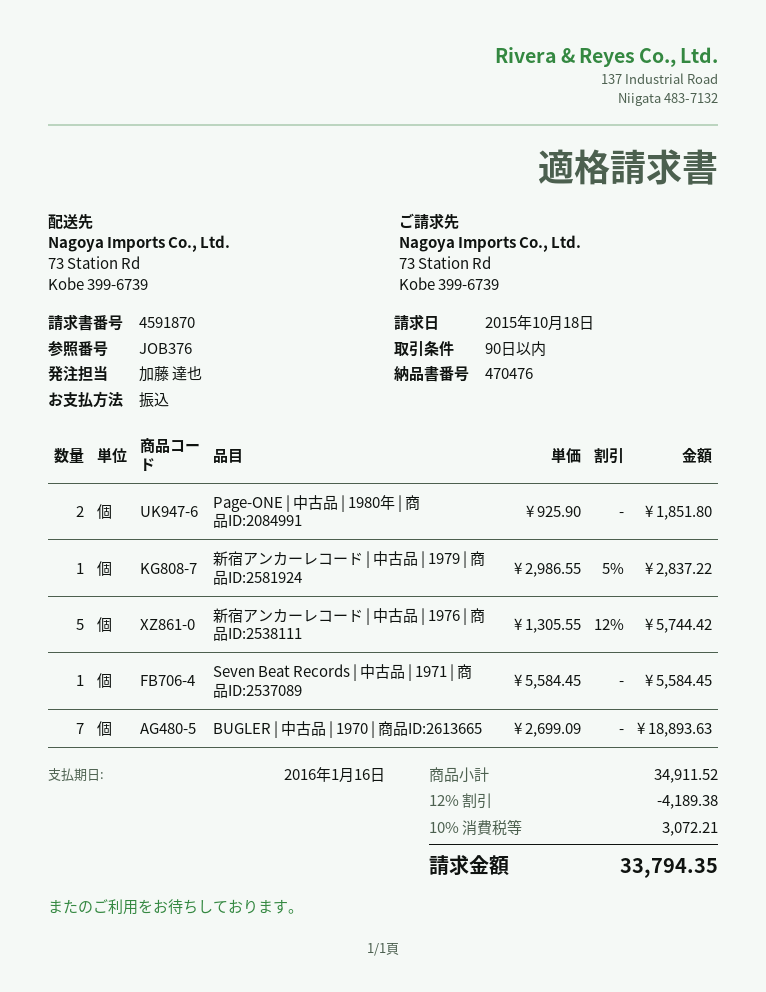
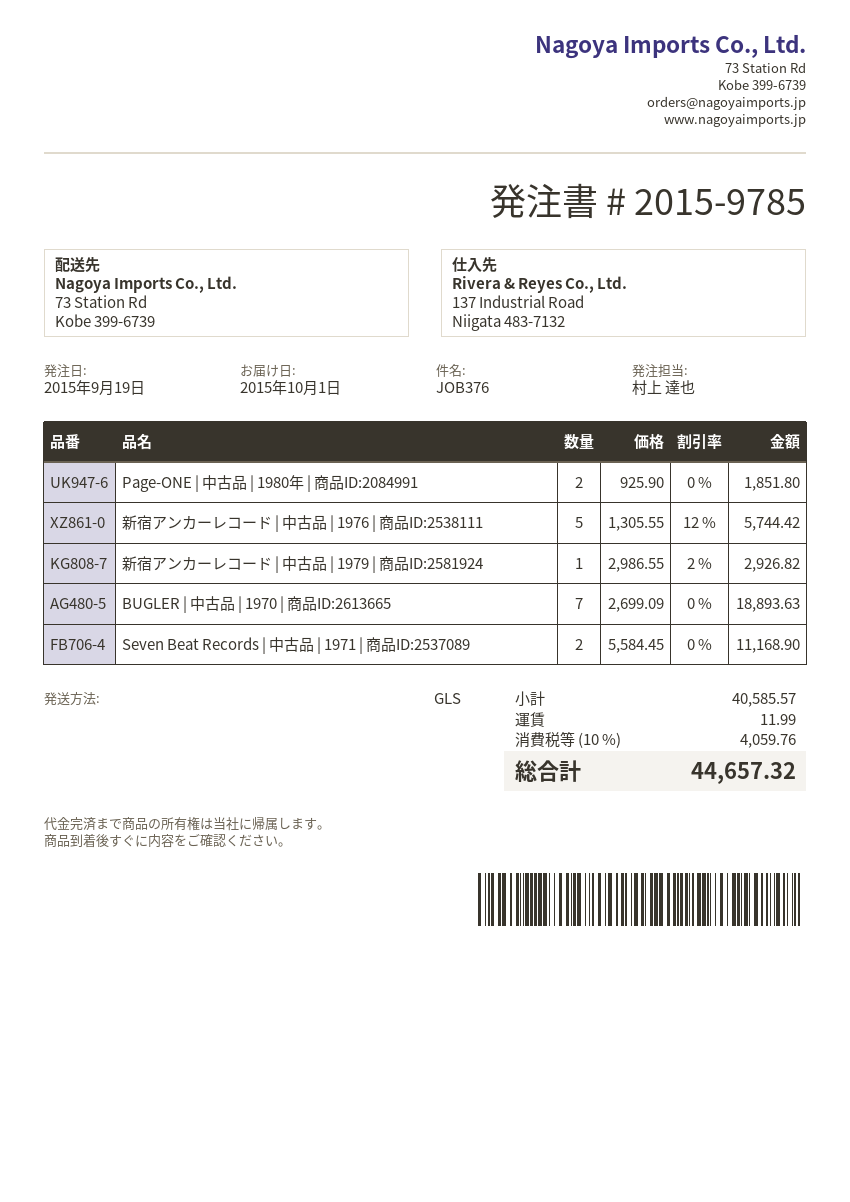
ordered by: 加藤 達也 -> 村上 達也
新宿アンカーレコード | 中古品 | 1979 | 商品ID:2581924: 1 x 2986.55 - 5% = 2837.22 -> 1 x 2986.55 - 2% = 2926.82
Seven Beat Records | 中古品 | 1971 | 商品ID:2537089: 1 x 5584.45 = 5584.45 -> 2 x 5584.45 = 11168.90
subtotal: 34911.52 -> 40585.57
discount: 12% = 4189.38 -> none
shipping: none -> 11.99
tax: 10% = 3072.21 -> 10% = 4059.76
total: 33794.35 -> 44657.32

